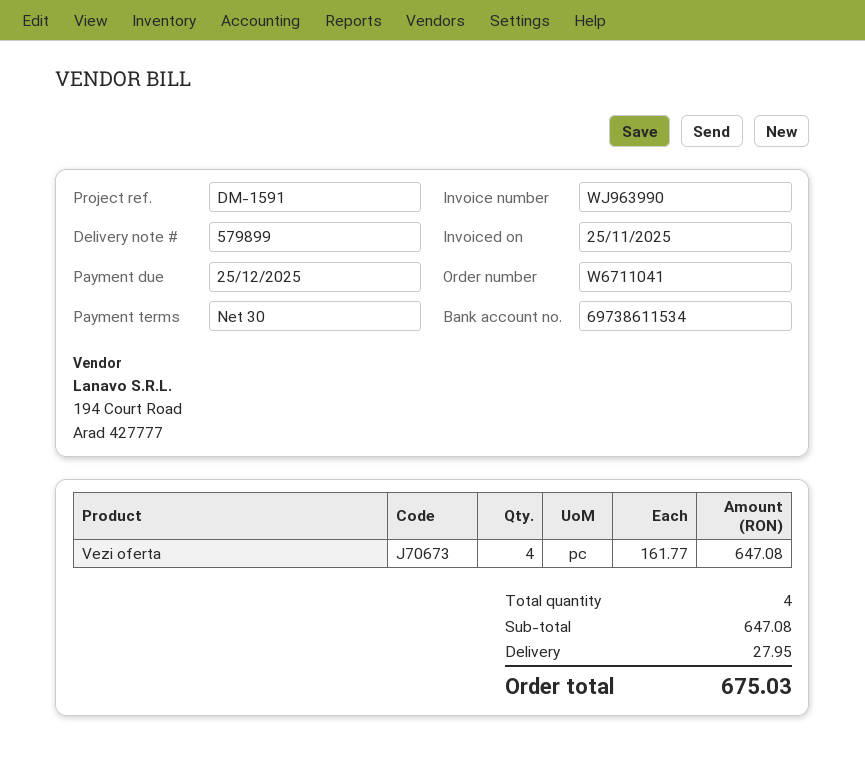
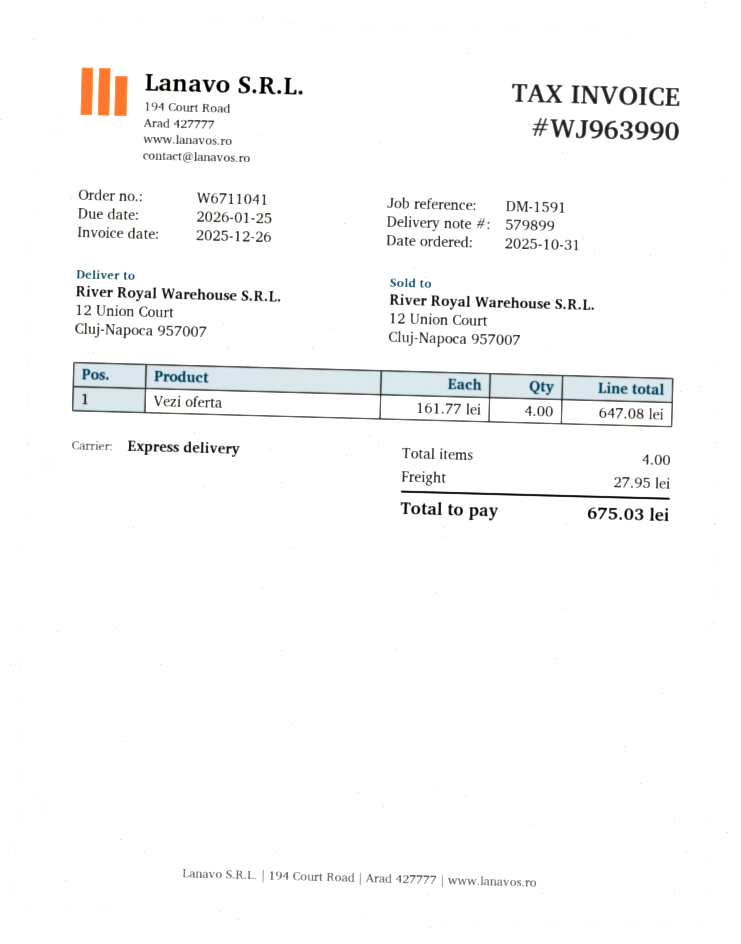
invoice date: 2025-11-25 -> 2025-12-26
due date: 2025-12-25 -> 2026-01-25

